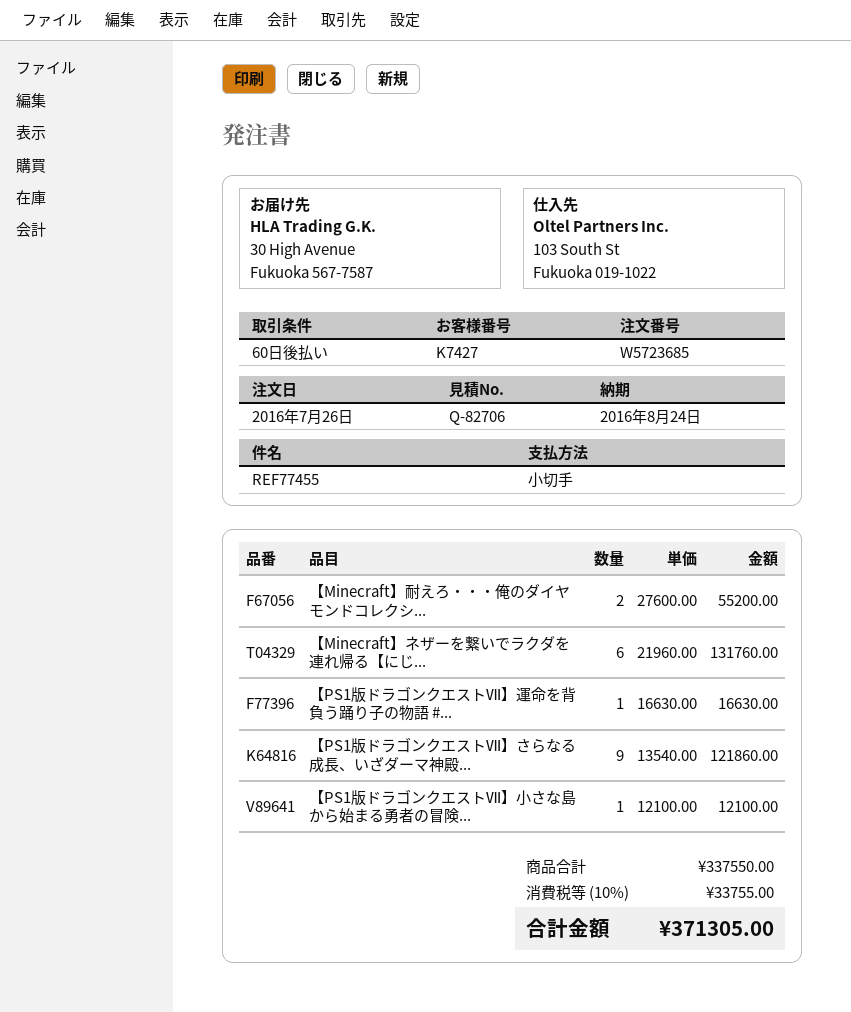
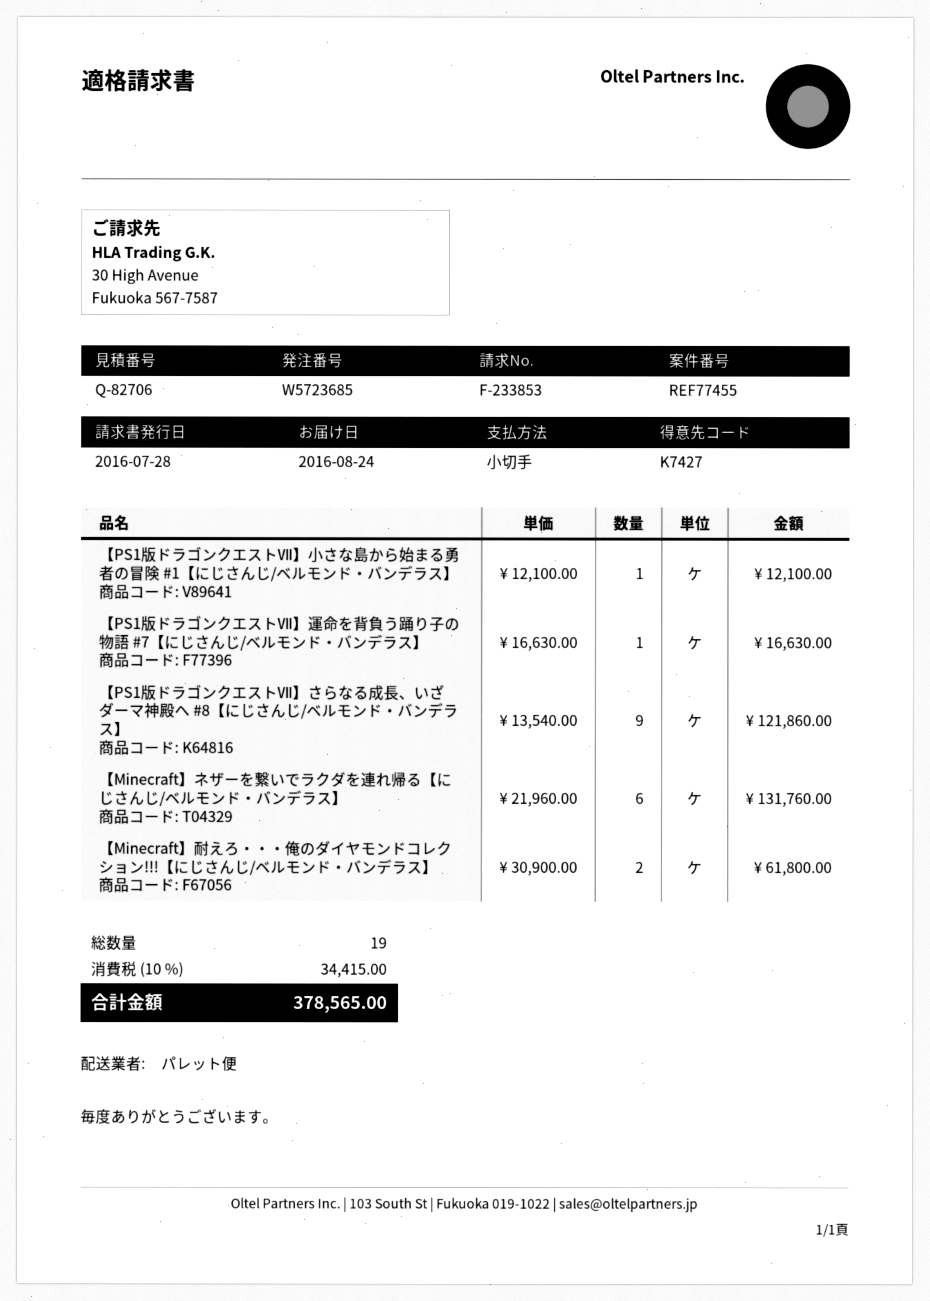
【Minecraft】耐えろ・・・俺のダイヤモンドコレクシ...: 2 x 27600.00 = 55200.00 -> 2 x 30900.00 = 61800.00
tax: 10% = 33755.00 -> 10% = 34415.00
total: 371305.00 -> 378565.00

